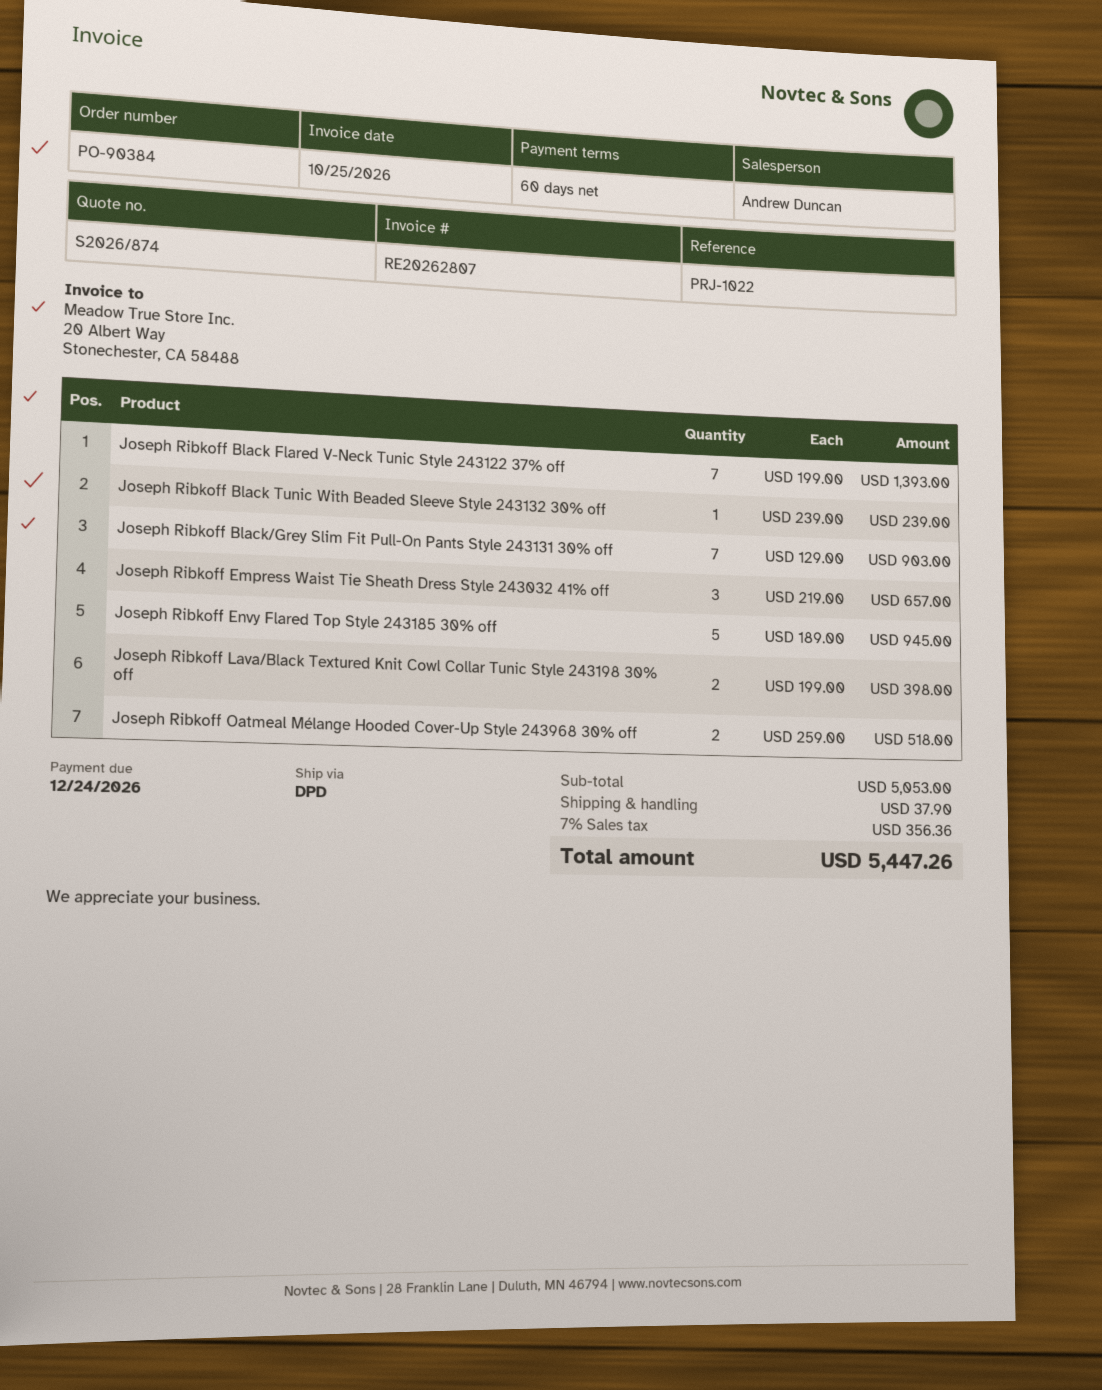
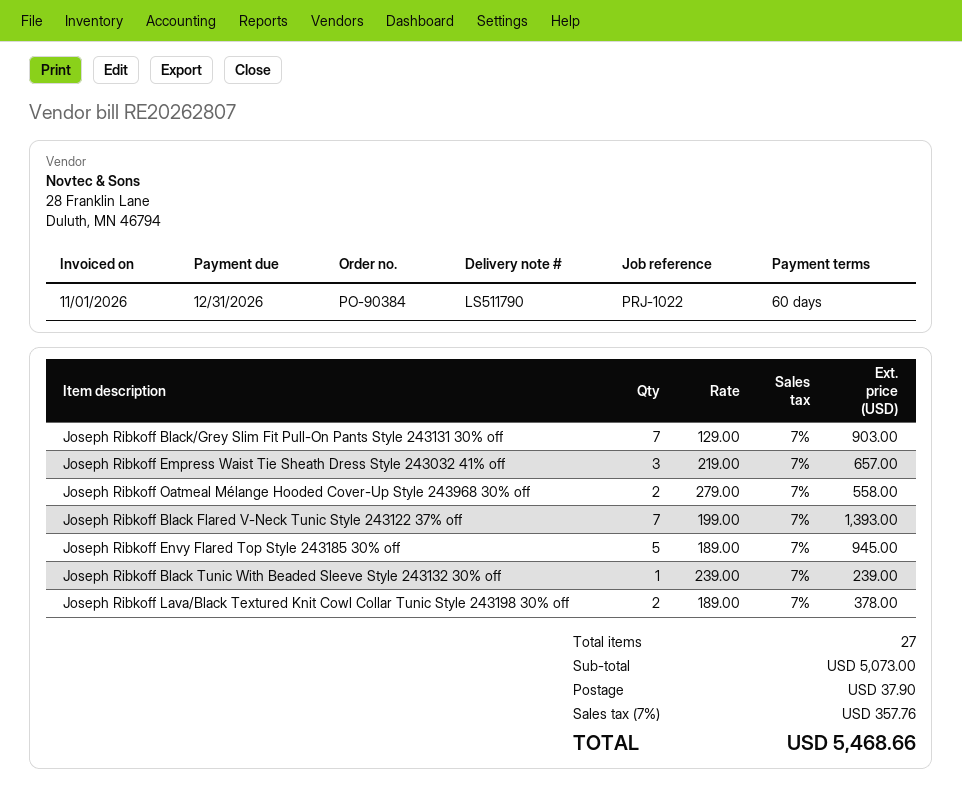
invoice date: 2026-10-25 -> 2026-11-01
due date: 2026-12-24 -> 2026-12-31
Joseph Ribkoff Lava/Black Textured Knit Cowl Collar Tunic Style 243198 30% off: 2 x 199.00 = 398.00 -> 2 x 189.00 = 378.00
Joseph Ribkoff Oatmeal Mélange Hooded Cover-Up Style 243968 30% off: 2 x 259.00 = 518.00 -> 2 x 279.00 = 558.00
subtotal: 5053.00 -> 5073.00
tax: 7% = 356.36 -> 7% = 357.76
total: 5447.26 -> 5468.66

